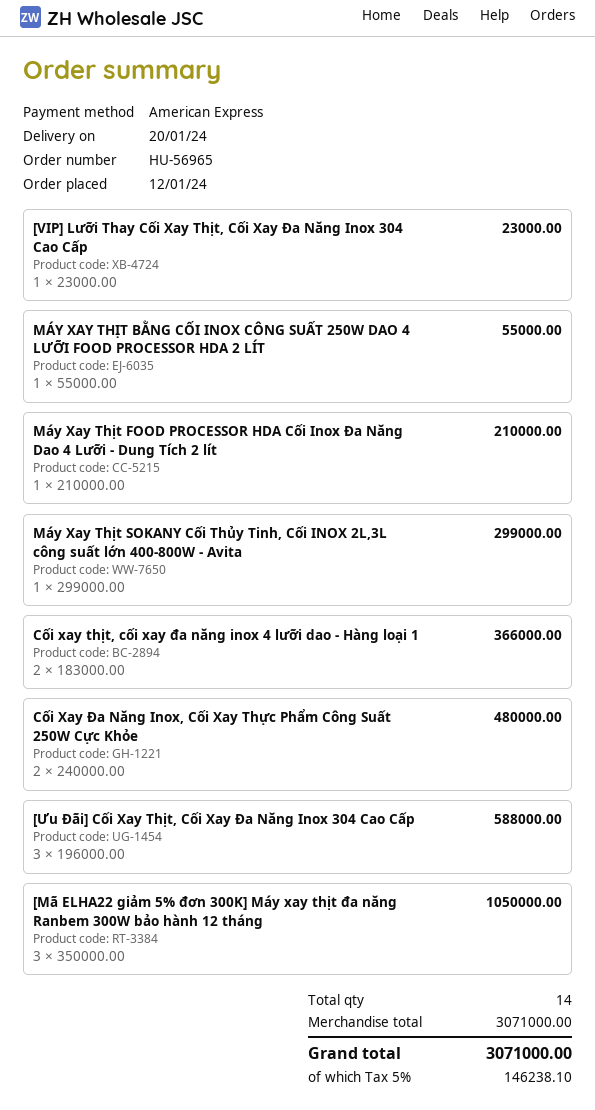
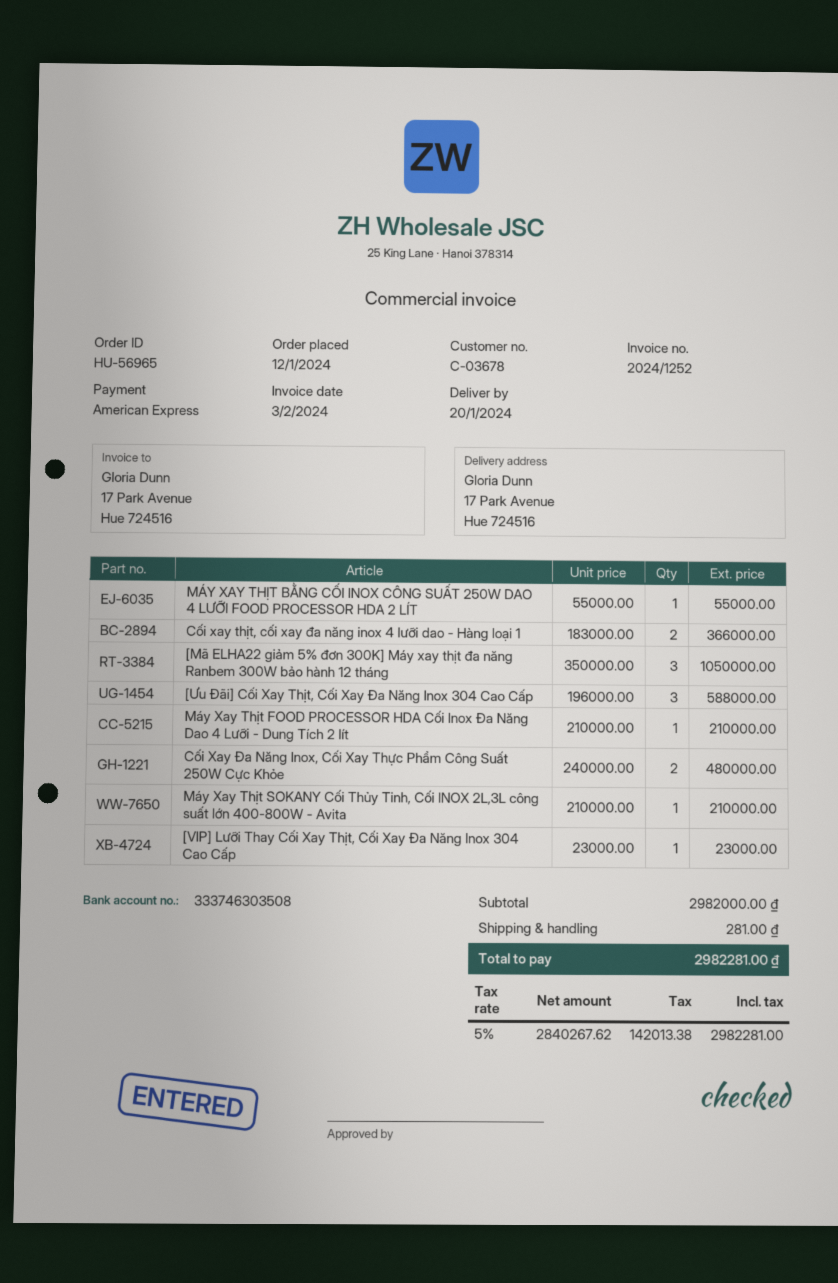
Máy Xay Thịt SOKANY Cối Thủy Tinh, Cối INOX 2L,3L công suất lớn 400-800W - Avita: 1 x 299000.00 = 299000.00 -> 1 x 210000.00 = 210000.00
subtotal: 3071000.00 -> 2982000.00
shipping: none -> 281.00
tax: 5% = 146238.10 -> 5% = 142013.38
total: 3071000.00 -> 2982281.00

